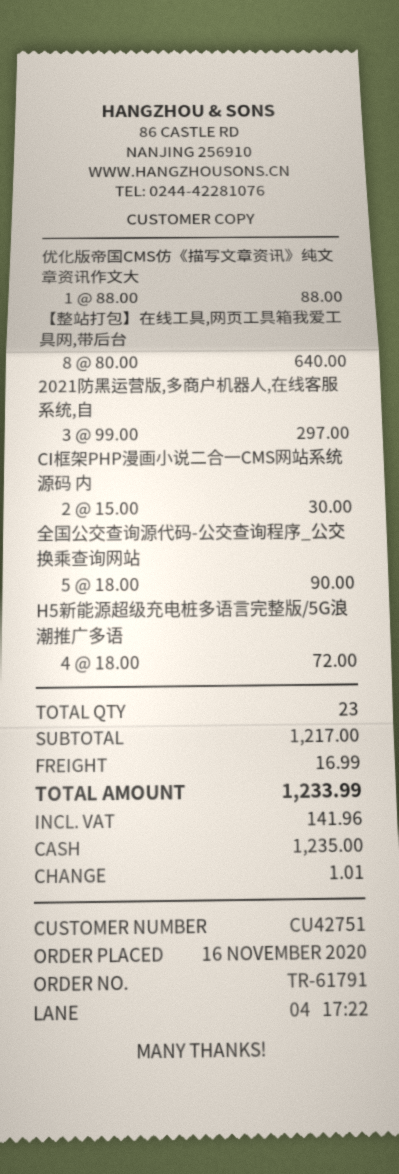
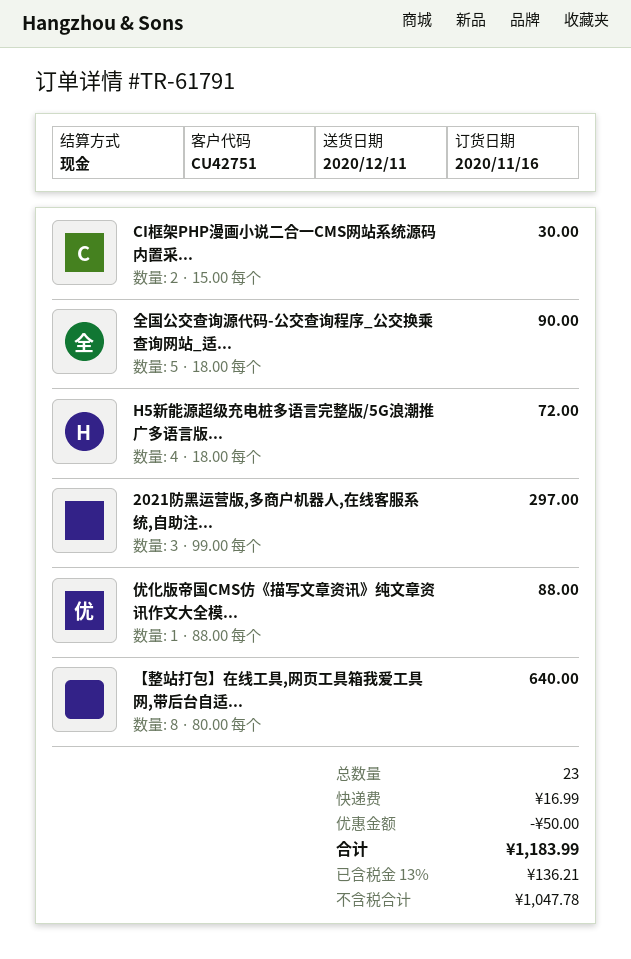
discount: none -> 50.00
tax: 141.96 -> 136.21
total: 1233.99 -> 1183.99

